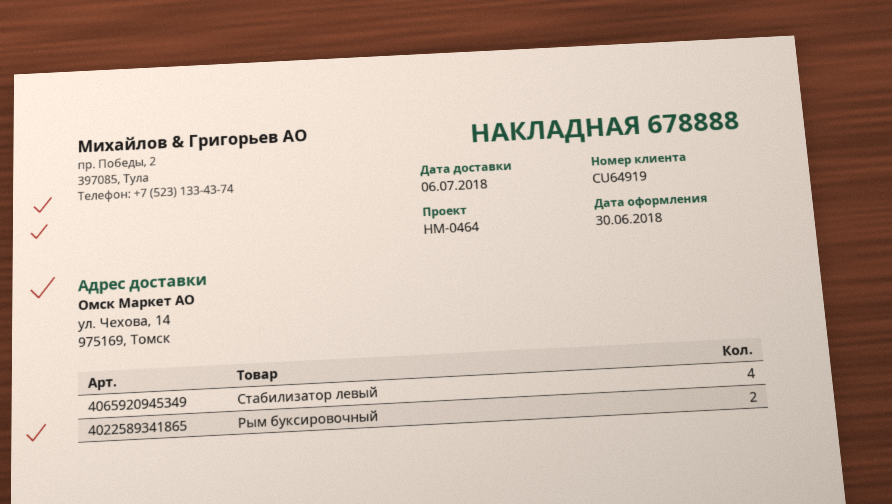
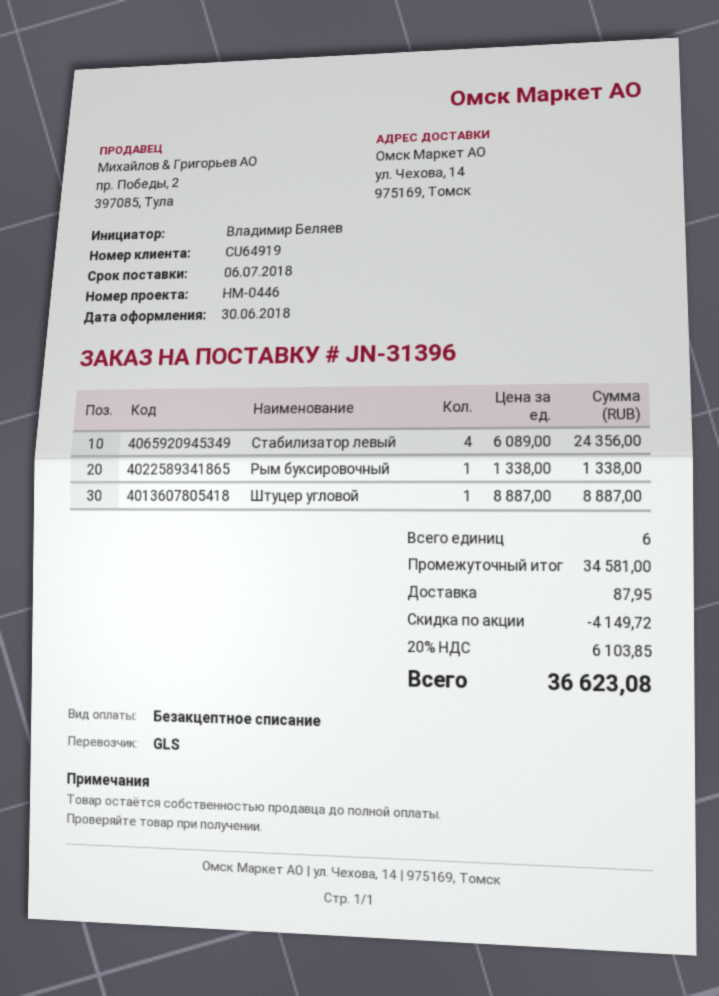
reference: HM-0464 -> HM-0446
Рым буксировочный: 2 -> 1
Штуцер угловой: none -> 1

